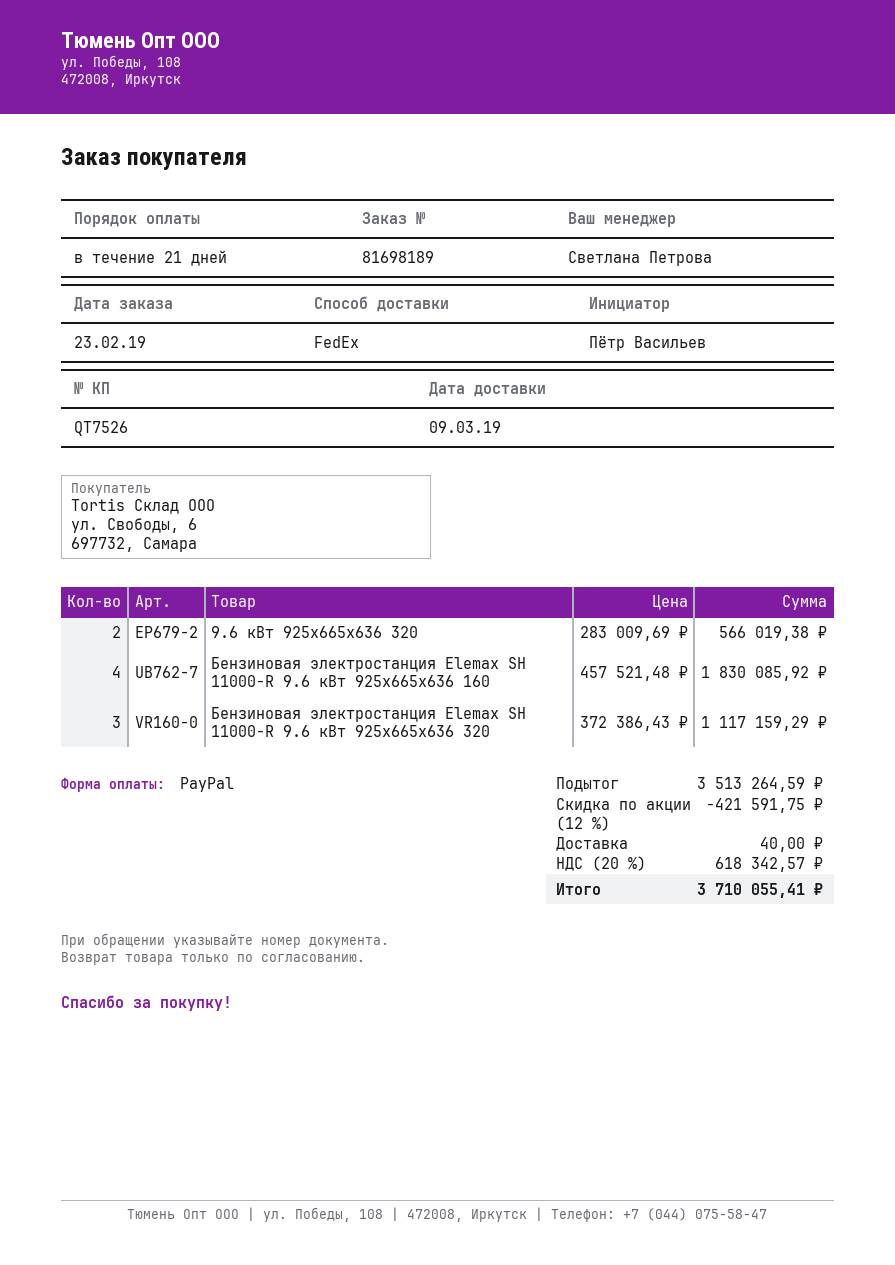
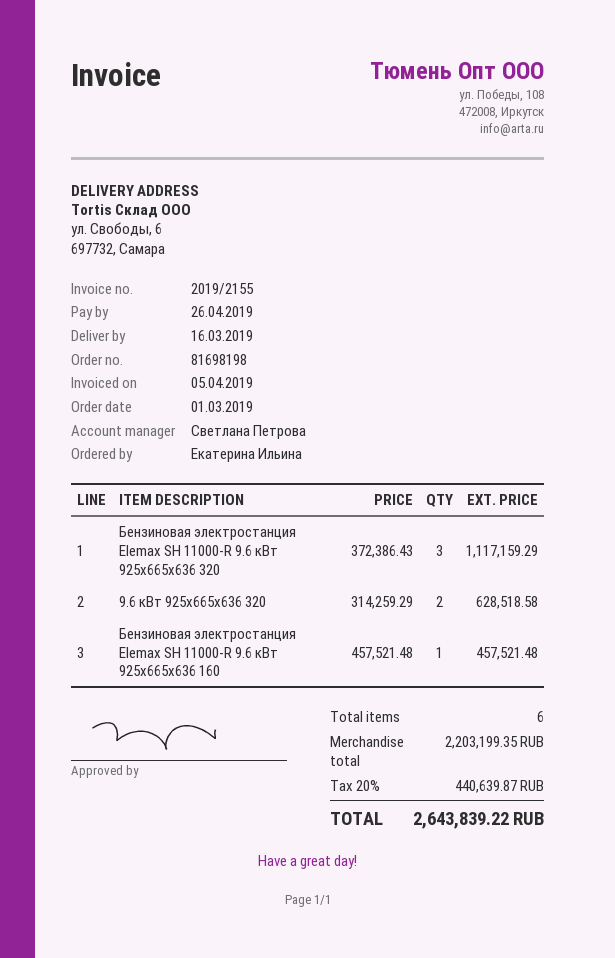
order number: 81698189 -> 81698198
order date: 2019-02-23 -> 2019-03-01
delivery date: 2019-03-09 -> 2019-03-16
ordered by: Пётр Васильев -> Екатерина Ильина
9.6 кВт 925х665х636 320: 2 x 283009.69 = 566019.38 -> 2 x 314259.29 = 628518.58
Бензиновая электростанция Elemax SH 11000-R 9.6 кВт 925х665х636 160: 4 x 457521.48 = 1830085.92 -> 1 x 457521.48 = 457521.48
subtotal: 3513264.59 -> 2203199.35
discount: 12% = 421591.75 -> none
shipping: 40.00 -> none
tax: 20% = 618342.57 -> 20% = 440639.87
total: 3710055.41 -> 2643839.22

